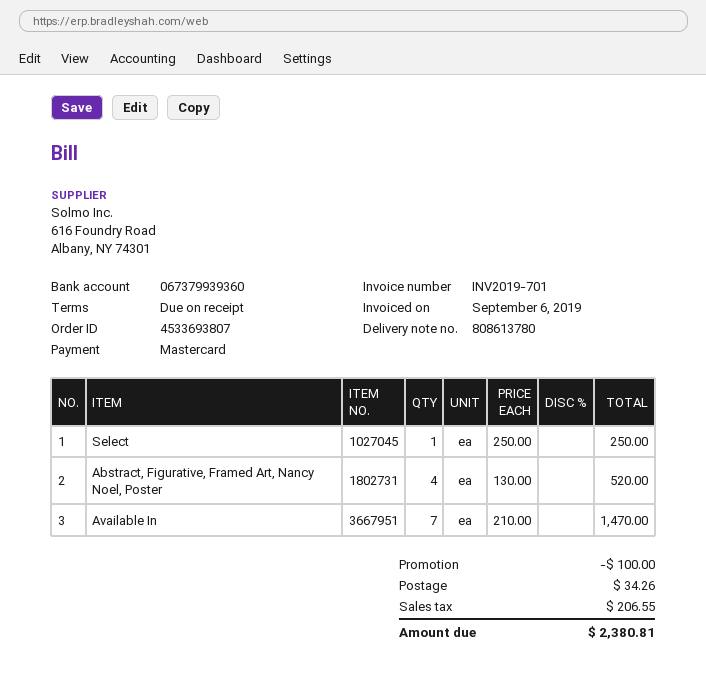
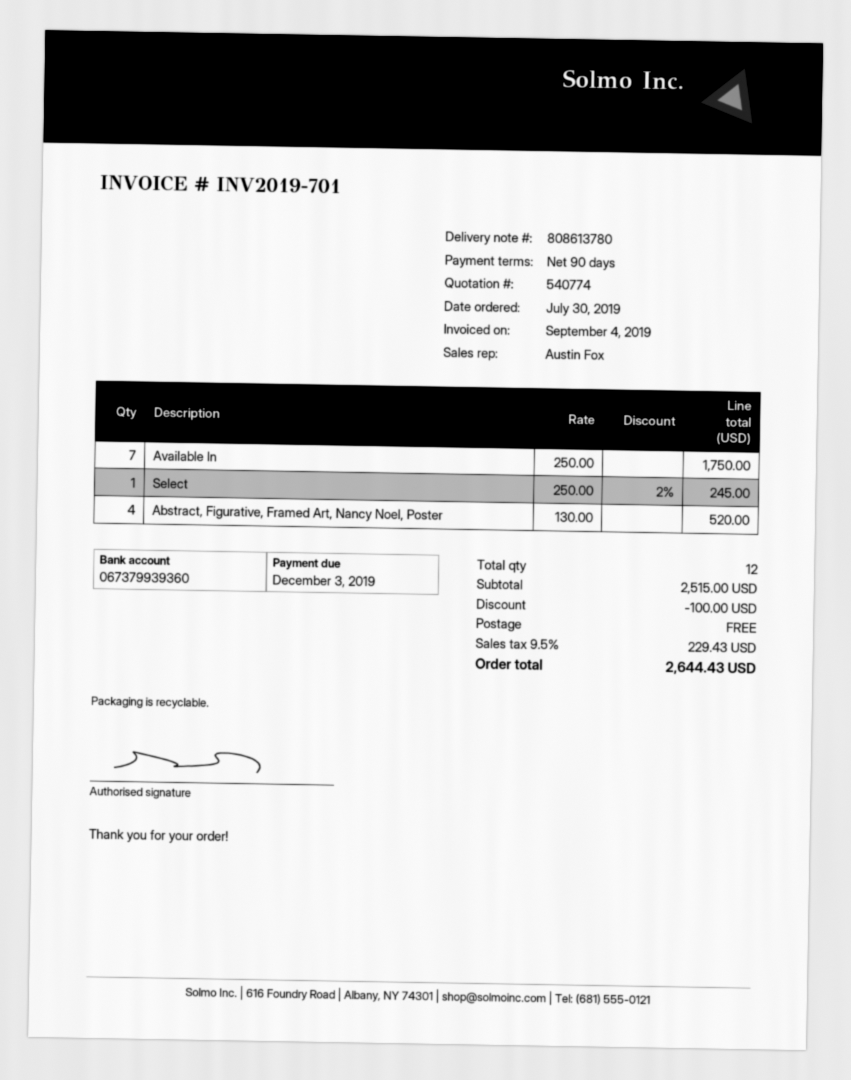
invoice date: 2019-09-06 -> 2019-09-04
payment terms: on receipt -> 90 days
Select: 1 x 250.00 = 250.00 -> 1 x 250.00 - 2% = 245.00
Available In: 7 x 210.00 = 1470.00 -> 7 x 250.00 = 1750.00
shipping: 34.26 -> 0.00
tax: 206.55 -> 229.43
total: 2380.81 -> 2644.43

